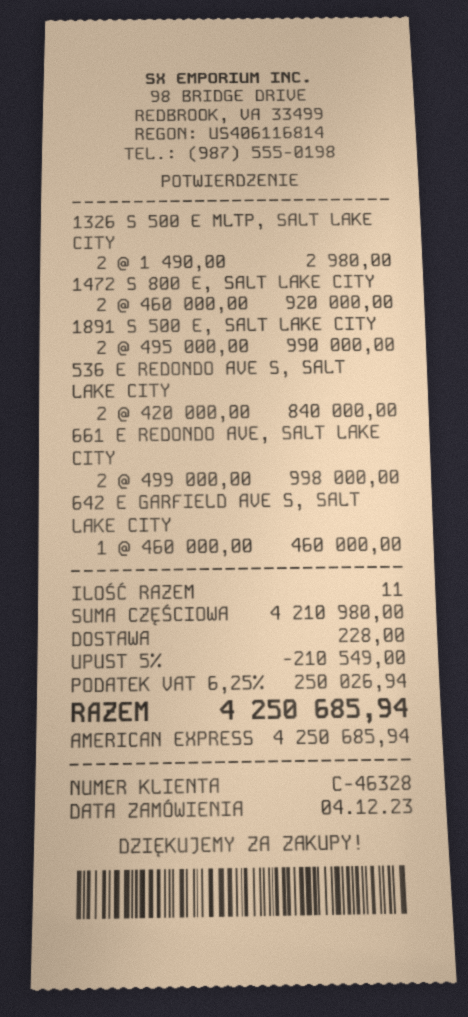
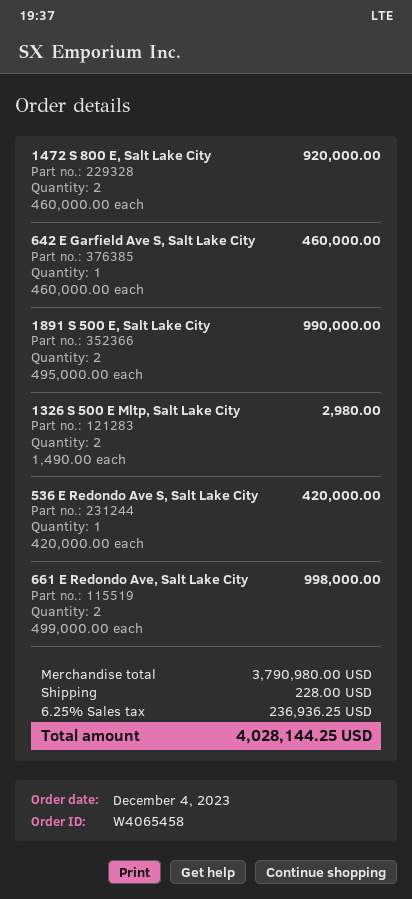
536 E REDONDO AVE S, SALT LAKE CITY: 2 x 420000.00 = 840000.00 -> 1 x 420000.00 = 420000.00
subtotal: 4210980.00 -> 3790980.00
discount: 5% = 210549.00 -> none
tax: 6.25% = 250026.94 -> 6.25% = 236936.25
total: 4250685.94 -> 4028144.25

